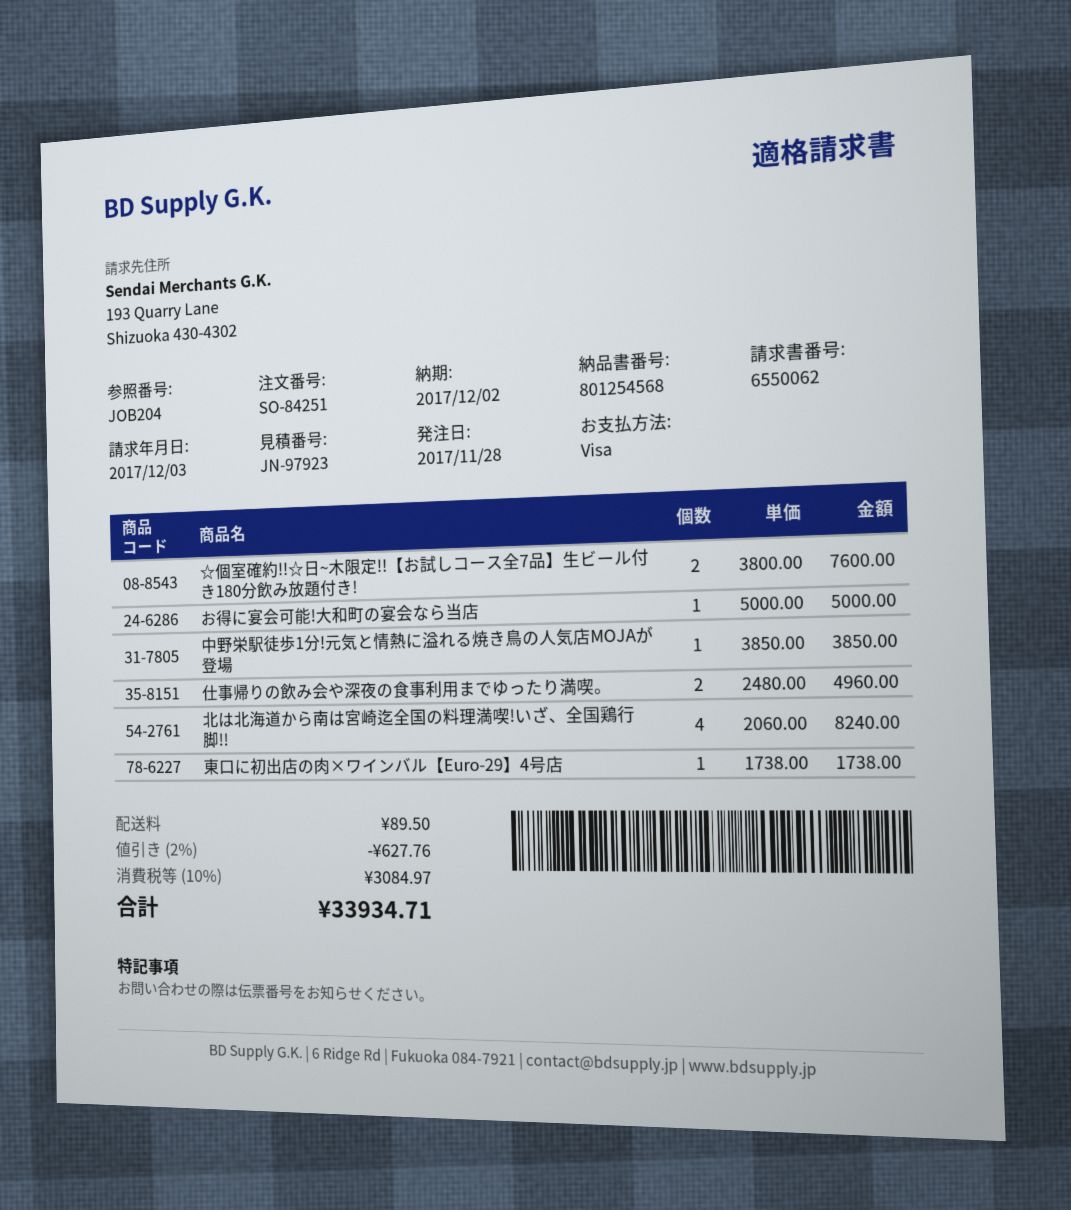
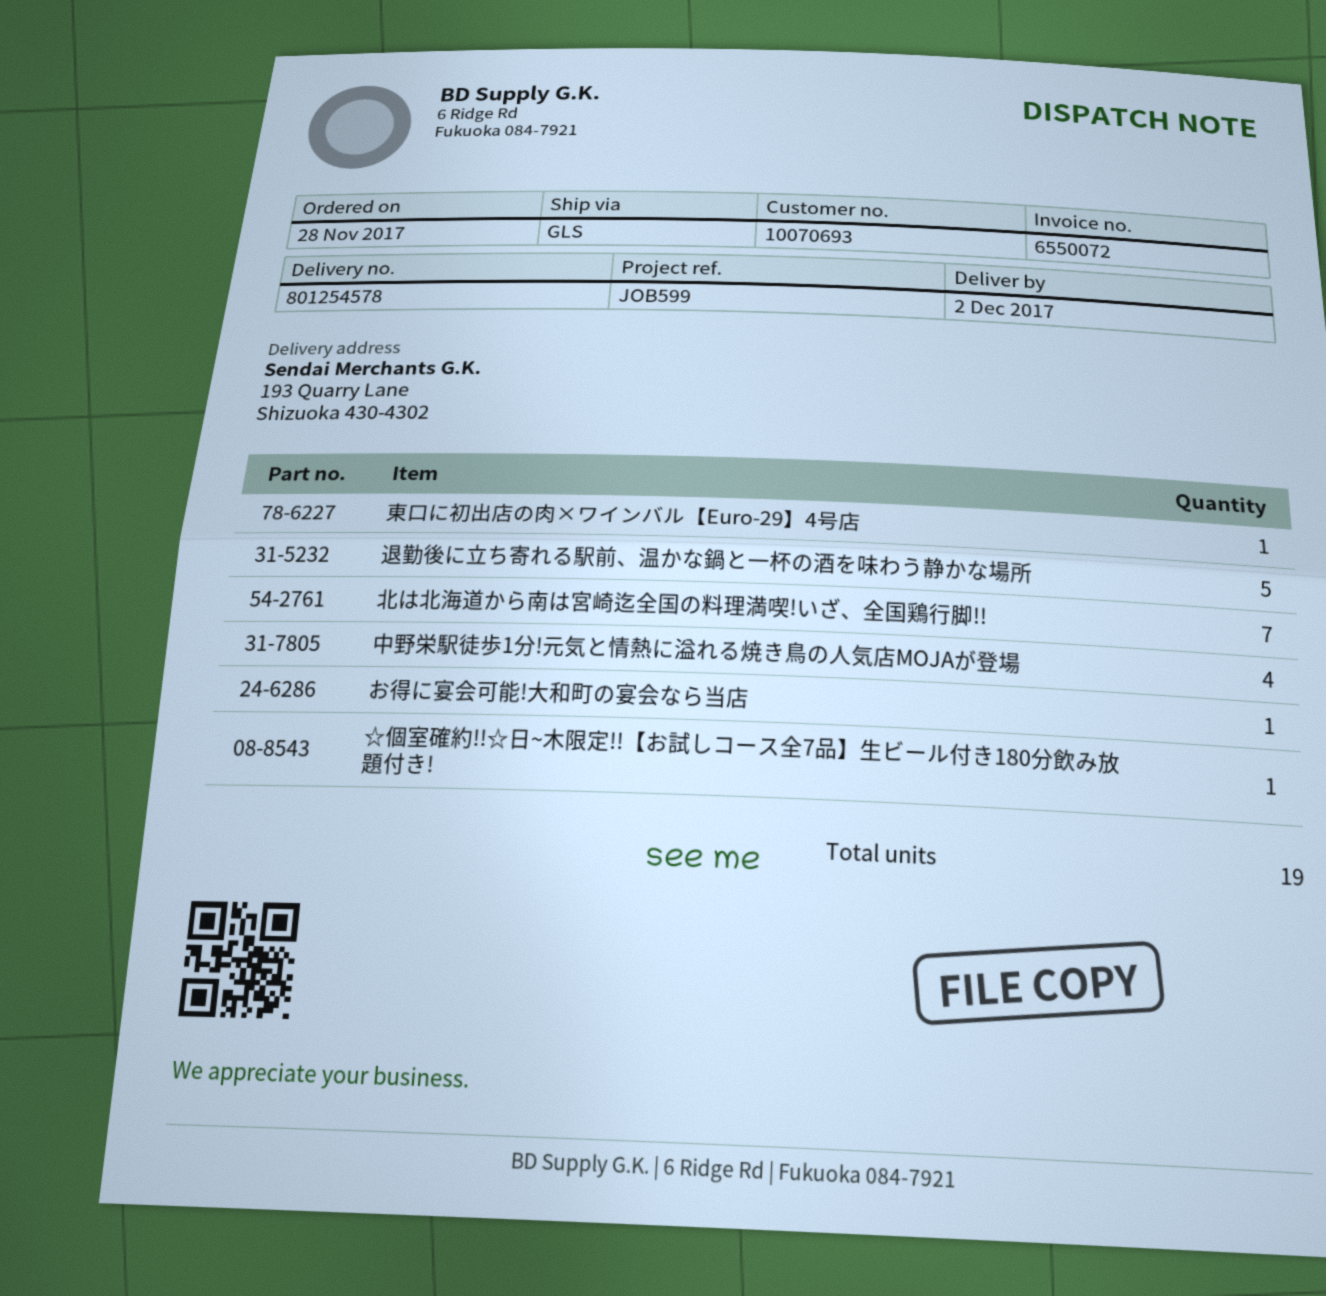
delivery note number: 801254568 -> 801254578
invoice number: 6550062 -> 6550072
reference: JOB204 -> JOB599
☆個室確約!!☆日~木限定!!【お試しコース全7品】生ビール付き180分飲み放題付き!: 2 -> 1
中野栄駅徒歩1分!元気と情熱に溢れる焼き鳥の人気店MOJAが登場: 1 -> 4
仕事帰りの飲み会や深夜の食事利用までゆったり満喫。: 2 -> none
北は北海道から南は宮崎迄全国の料理満喫!いざ、全国鶏行脚!!: 4 -> 7
退勤後に立ち寄れる駅前、温かな鍋と一杯の酒を味わう静かな場所: none -> 5

